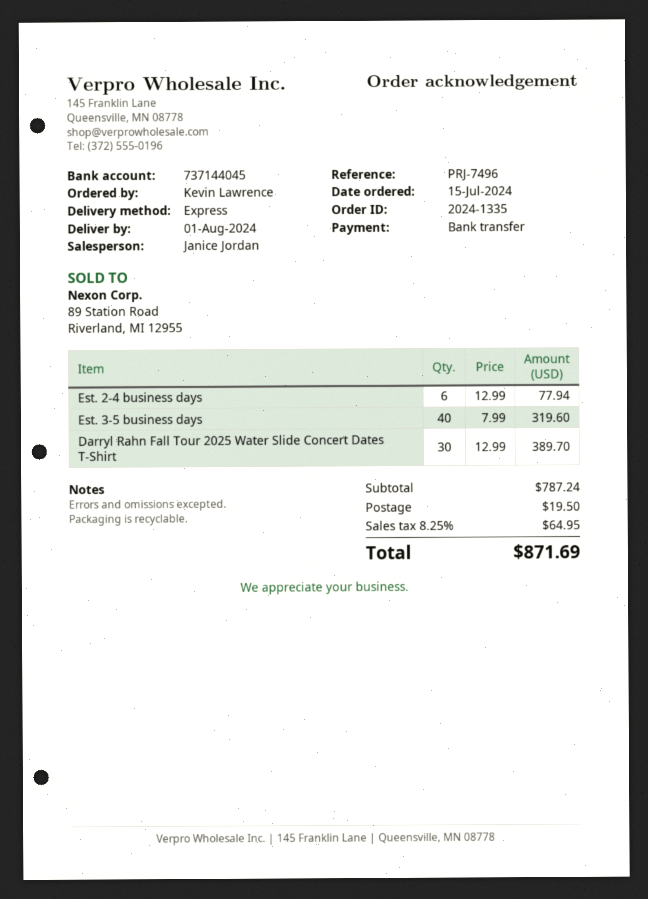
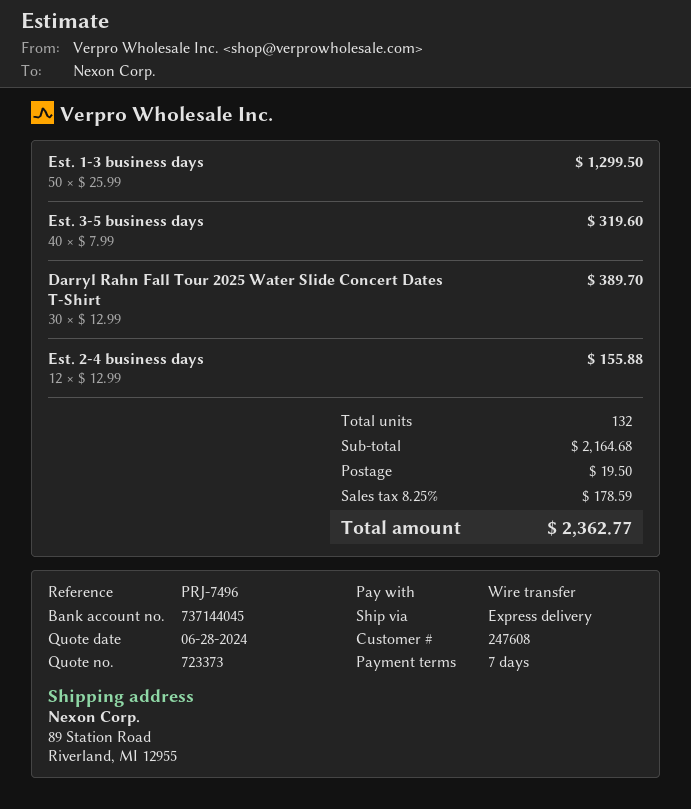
Est. 2-4 business days: 6 x 12.99 = 77.94 -> 12 x 12.99 = 155.88
Est. 1-3 business days: none -> 50 x 25.99 = 1299.50
subtotal: 787.24 -> 2164.68
tax: 8.25% = 64.95 -> 8.25% = 178.59
total: 871.69 -> 2362.77

